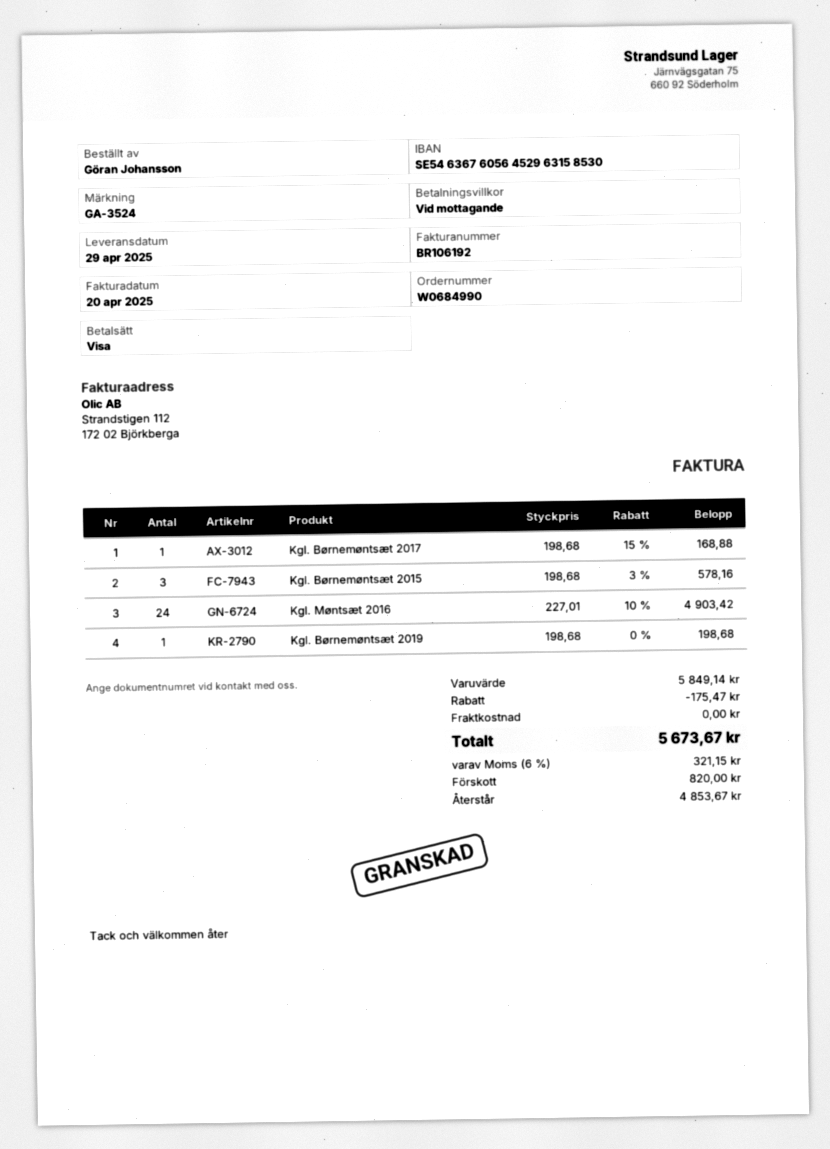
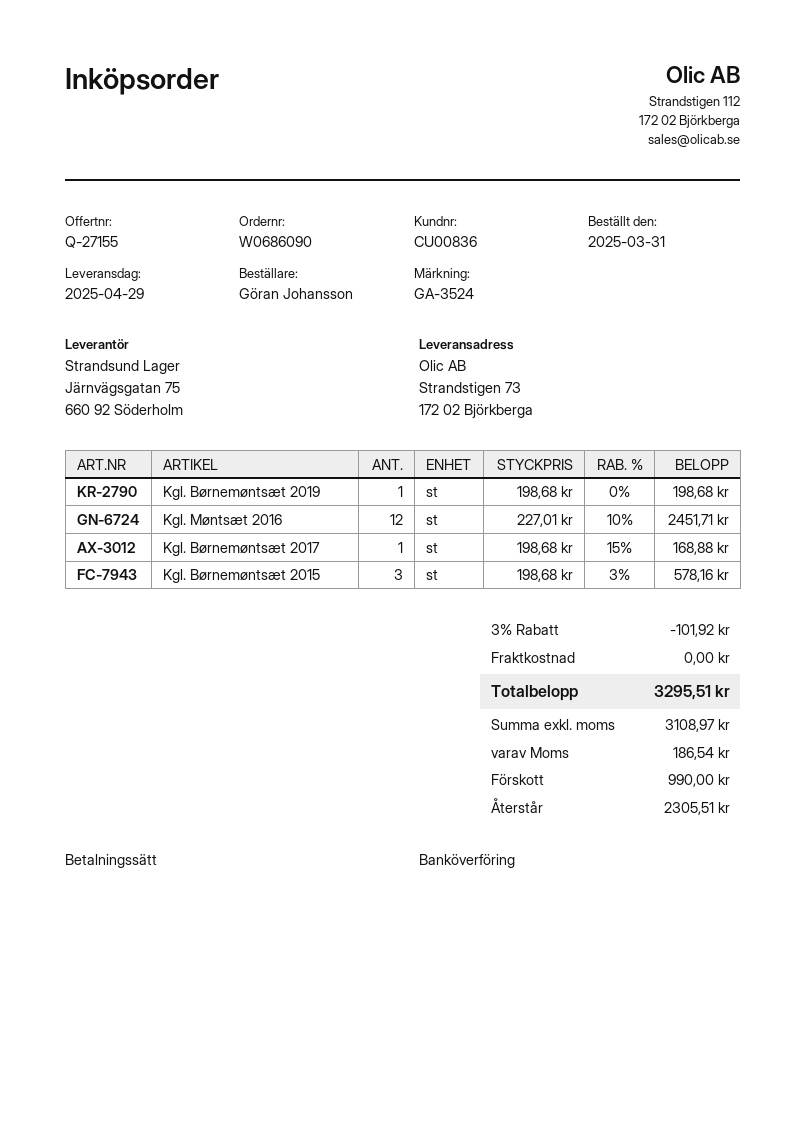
order number: W0684990 -> W0686090
payment method: Visa -> bank transfer
Kgl. Møntsæt 2016: 24 x 227.01 - 10% = 4903.42 -> 12 x 227.01 - 10% = 2451.71
discount: 175.47 -> 101.92
tax: 321.15 -> 186.54
total: 5673.67 -> 3295.51
deposit: 820.00 -> 990.00
balance: 4853.67 -> 2305.51

